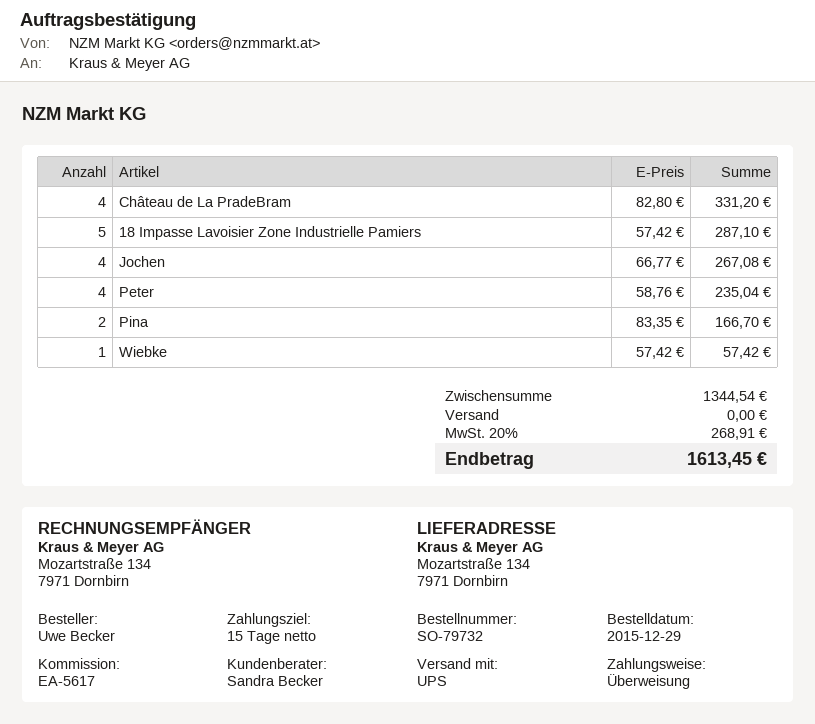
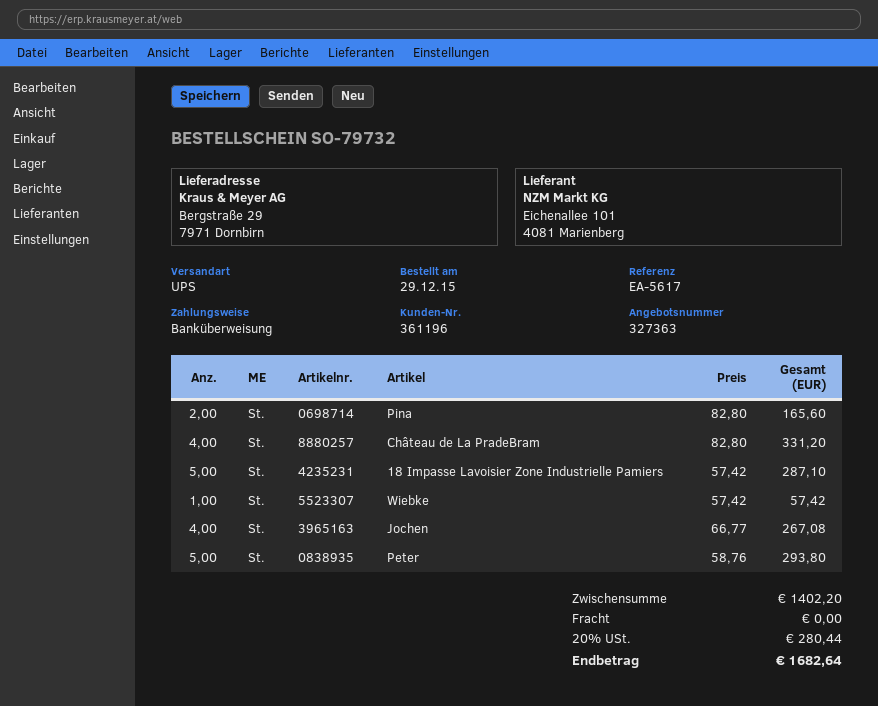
ship to: Mozartstraße 134, 7971 Dornbirn -> Bergstraße 29, 7971 Dornbirn
Peter: 4 x 58.76 = 235.04 -> 5 x 58.76 = 293.80
Pina: 2 x 83.35 = 166.70 -> 2 x 82.80 = 165.60
subtotal: 1344.54 -> 1402.20
tax: 20% = 268.91 -> 20% = 280.44
total: 1613.45 -> 1682.64

